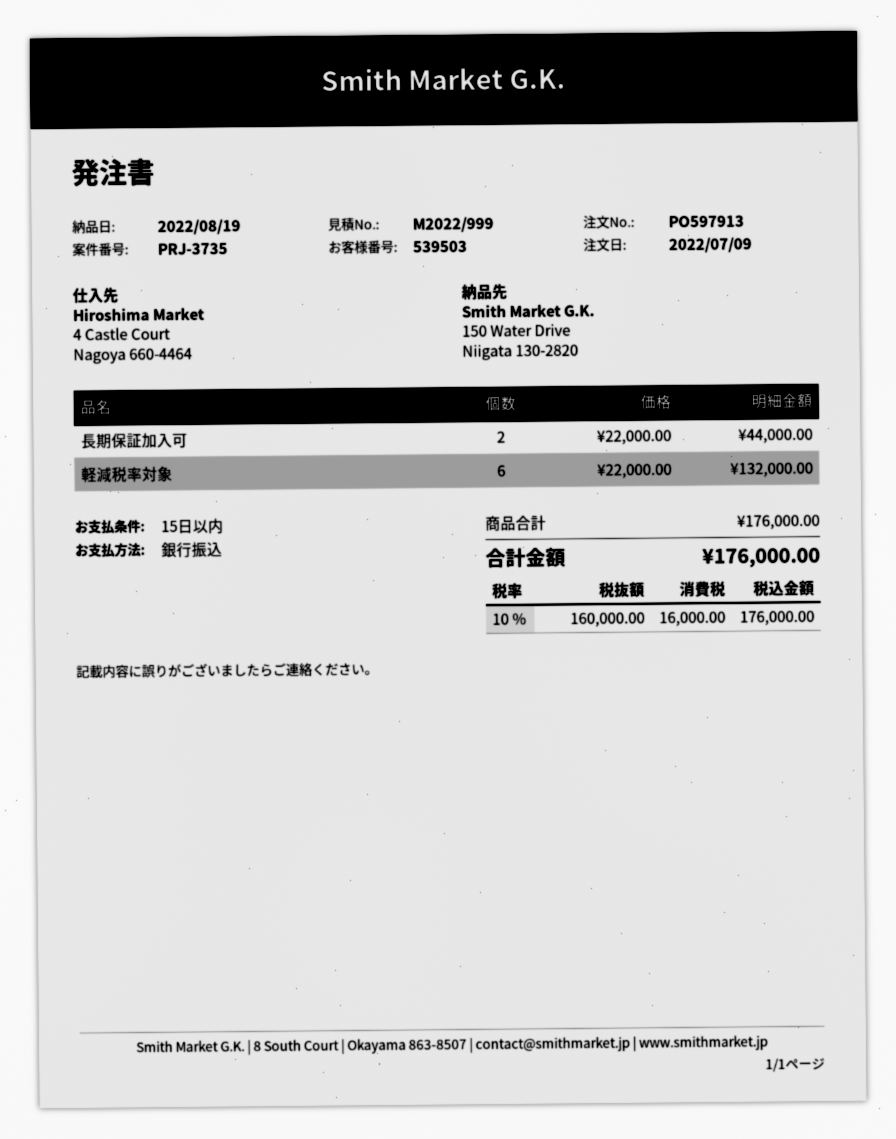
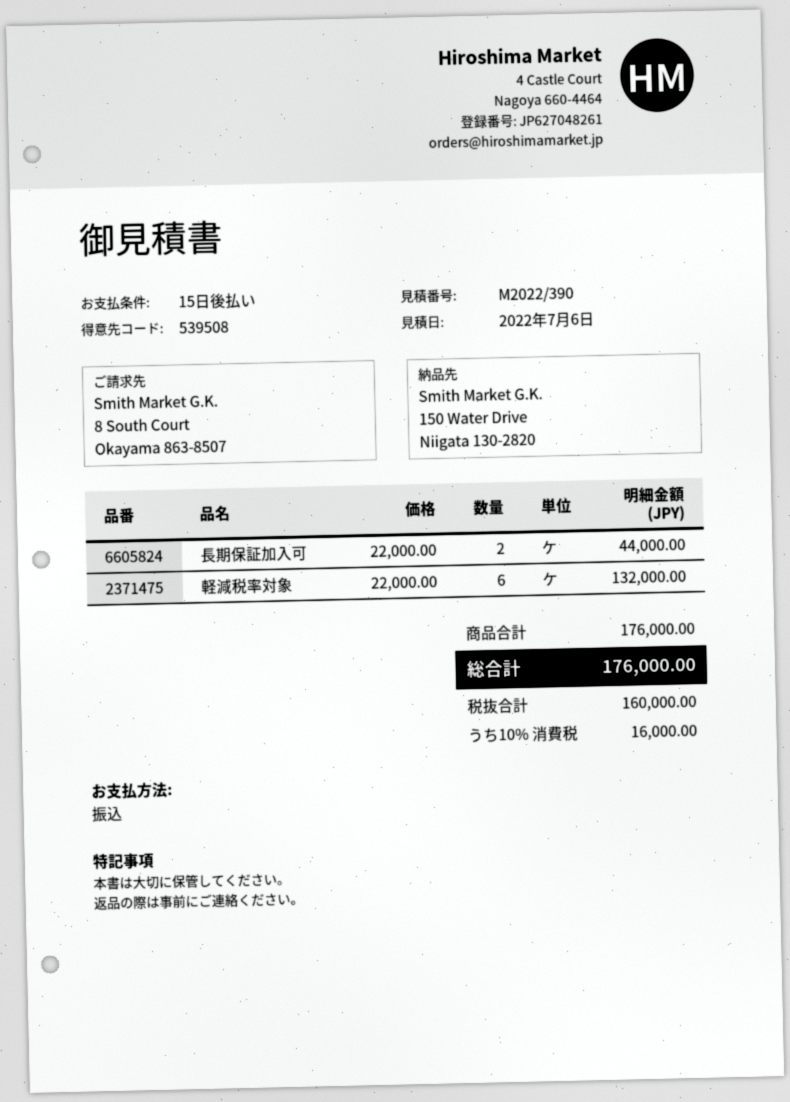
quote number: M2022/999 -> M2022/390
customer number: 539503 -> 539508

